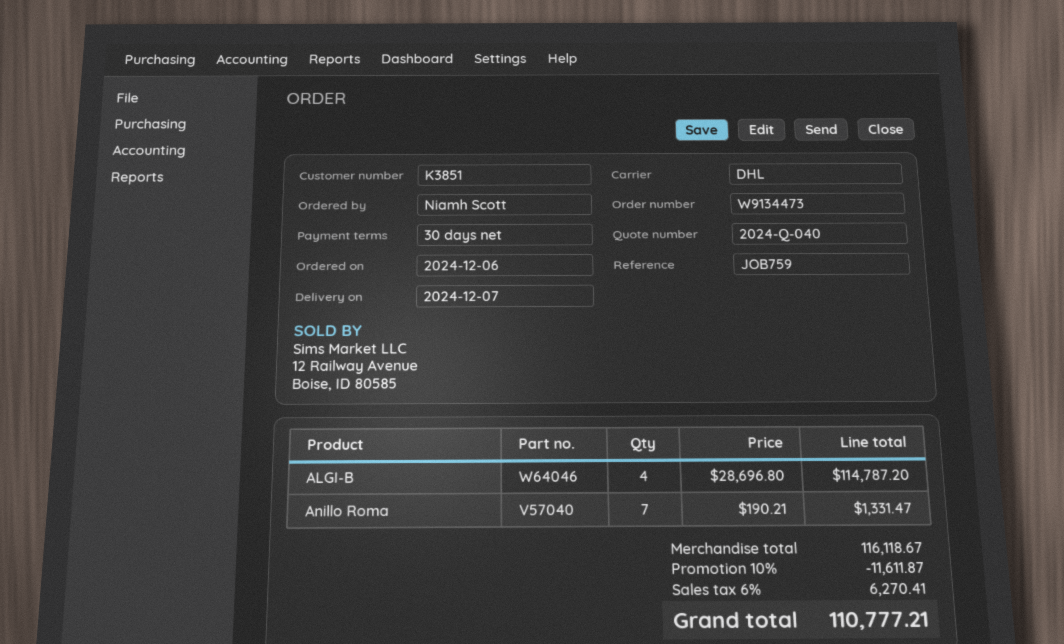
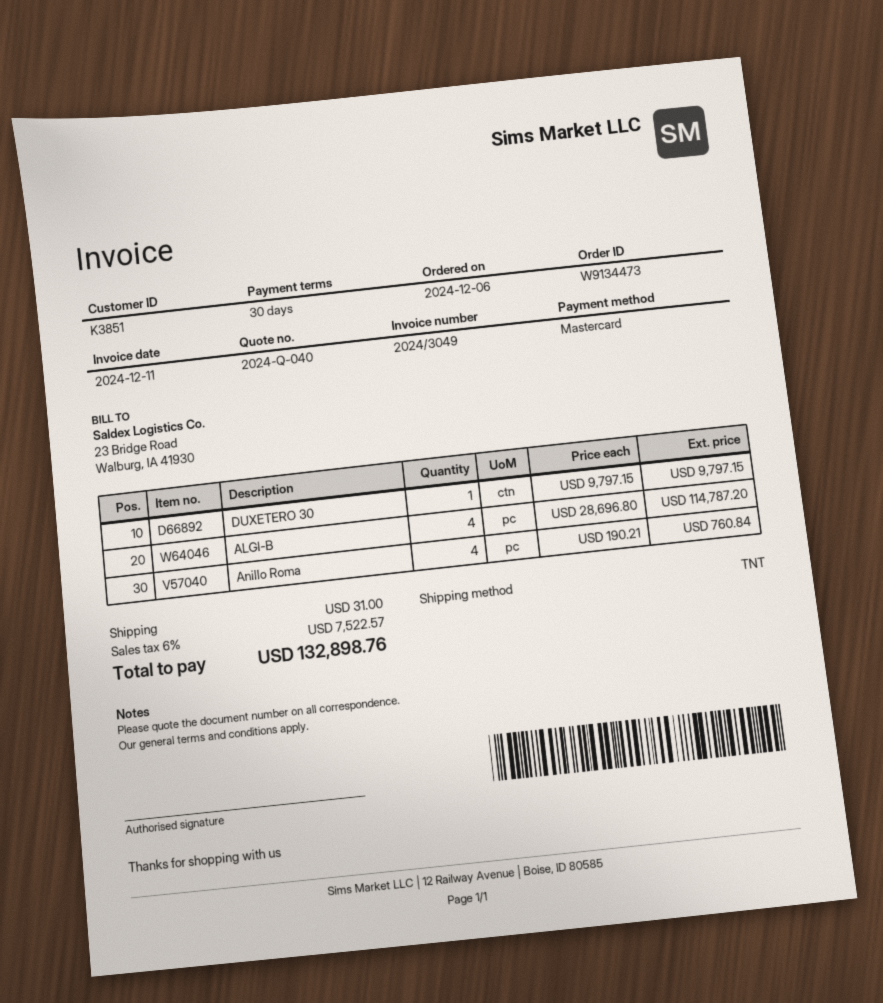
shipping method: DHL -> TNT
Anillo Roma: 7 x 190.21 = 1331.47 -> 4 x 190.21 = 760.84
DUXETERO 30: none -> 1 x 9797.15 = 9797.15
discount: 10% = 11611.87 -> none
shipping: none -> 31.00
tax: 6% = 6270.41 -> 6% = 7522.57
total: 110777.21 -> 132898.76

